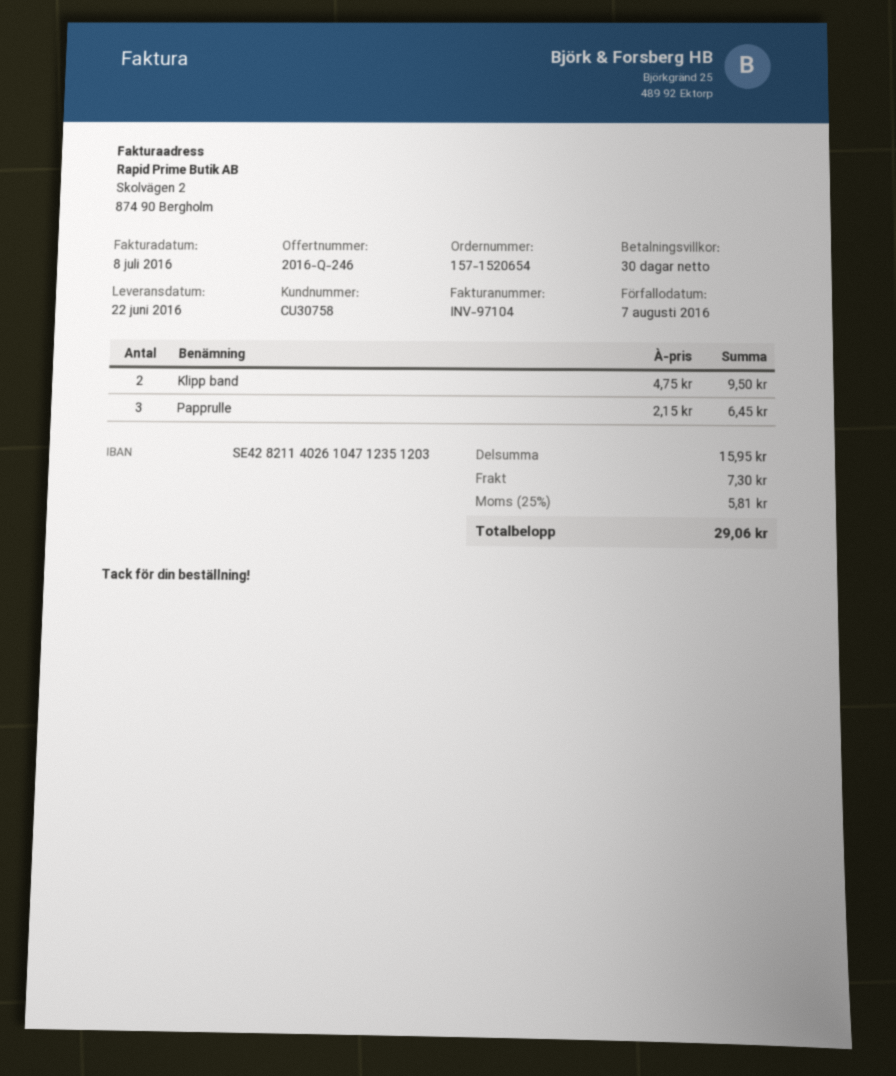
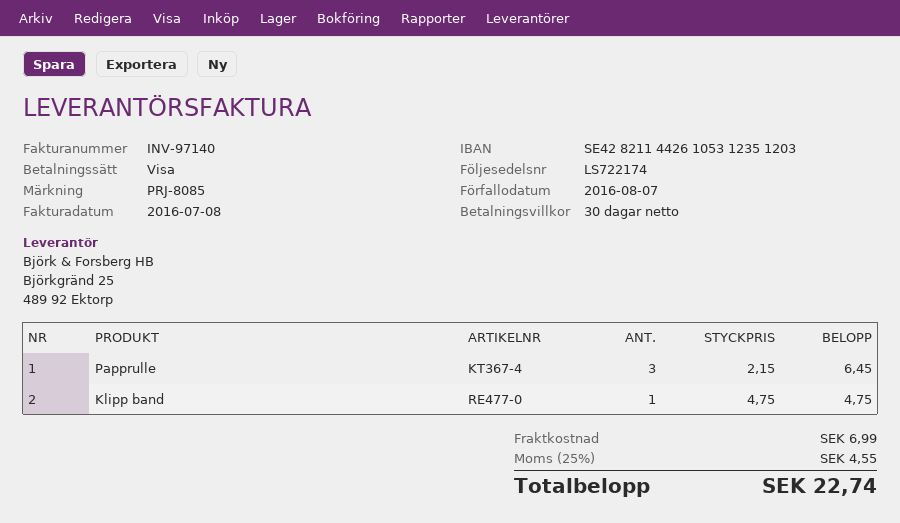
invoice number: INV-97104 -> INV-97140
bank account: SE4282114026104712351203 -> SE4282114426105312351203
Klipp band: 2 x 4.75 = 9.50 -> 1 x 4.75 = 4.75
shipping: 7.30 -> 6.99
tax: 25% = 5.81 -> 25% = 4.55
total: 29.06 -> 22.74

